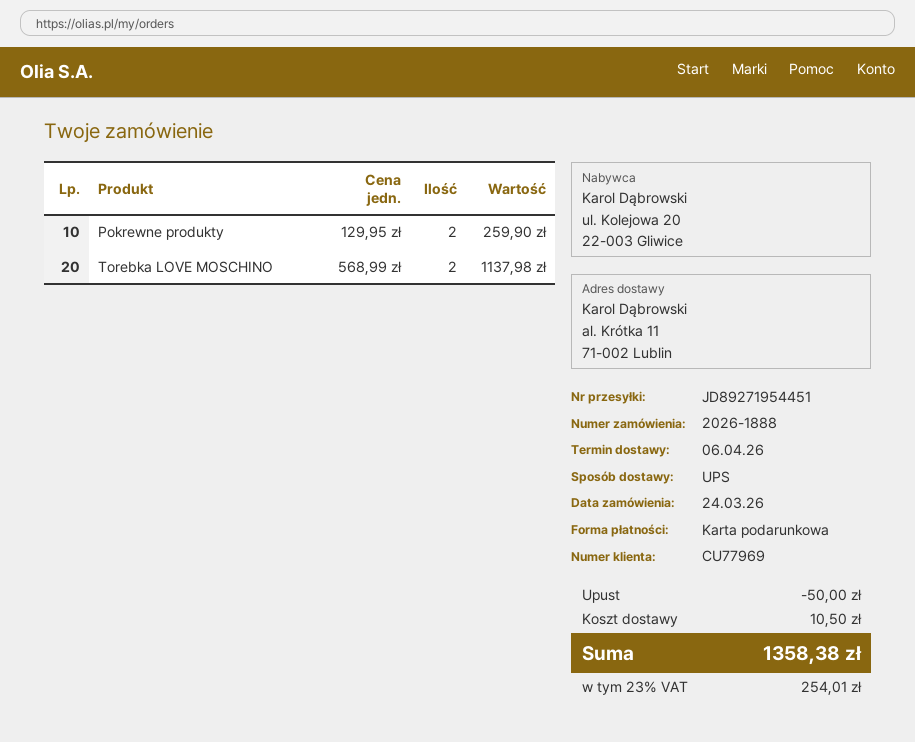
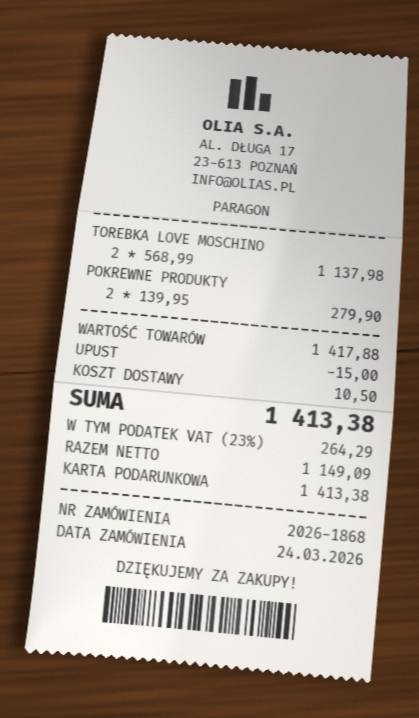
order number: 2026-1888 -> 2026-1868
Pokrewne produkty: 2 x 129.95 = 259.90 -> 2 x 139.95 = 279.90
discount: 50.00 -> 15.00
tax: 23% = 254.01 -> 23% = 264.29
total: 1358.38 -> 1413.38

